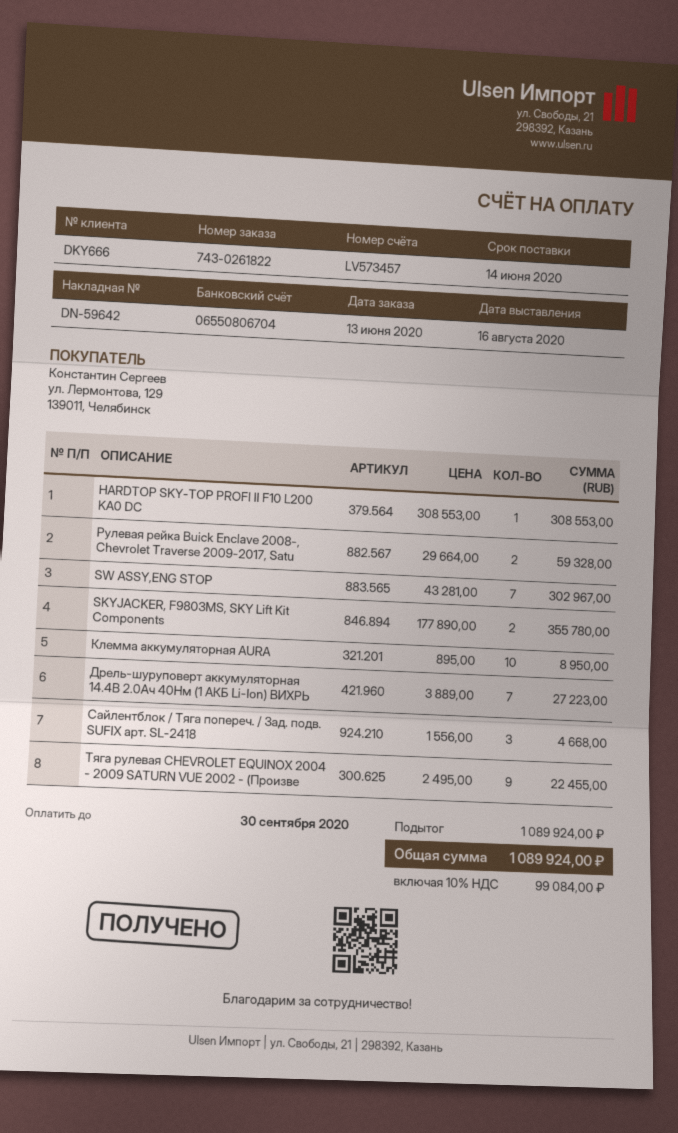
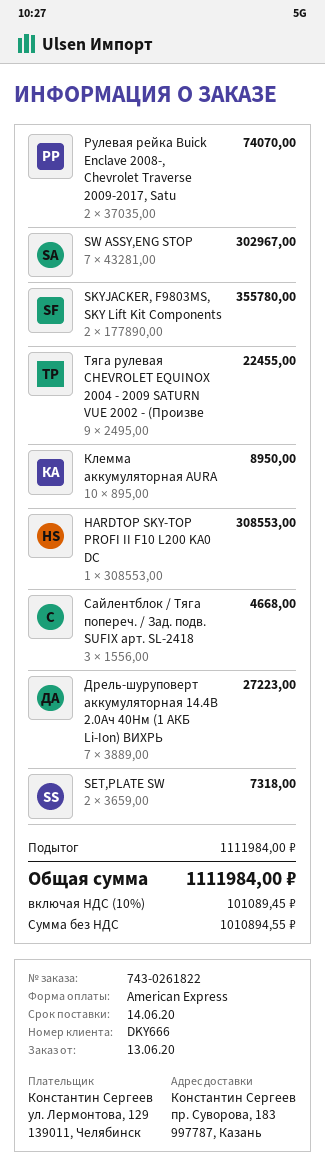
Рулевая рейка Buick Enclave 2008-, Chevrolet Traverse 2009-2017, Satu: 2 x 29664.00 = 59328.00 -> 2 x 37035.00 = 74070.00
SET,PLATE SW: none -> 2 x 3659.00 = 7318.00
subtotal: 1089924.00 -> 1111984.00
tax: 10% = 99084.00 -> 10% = 101089.45
total: 1089924.00 -> 1111984.00

